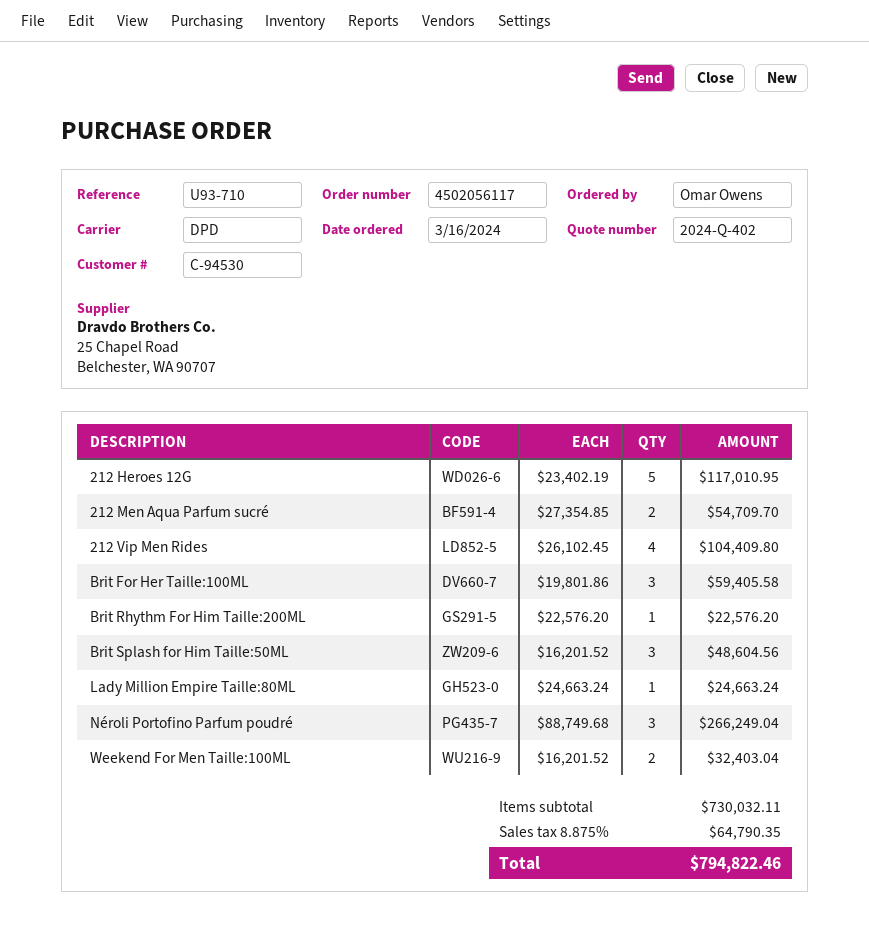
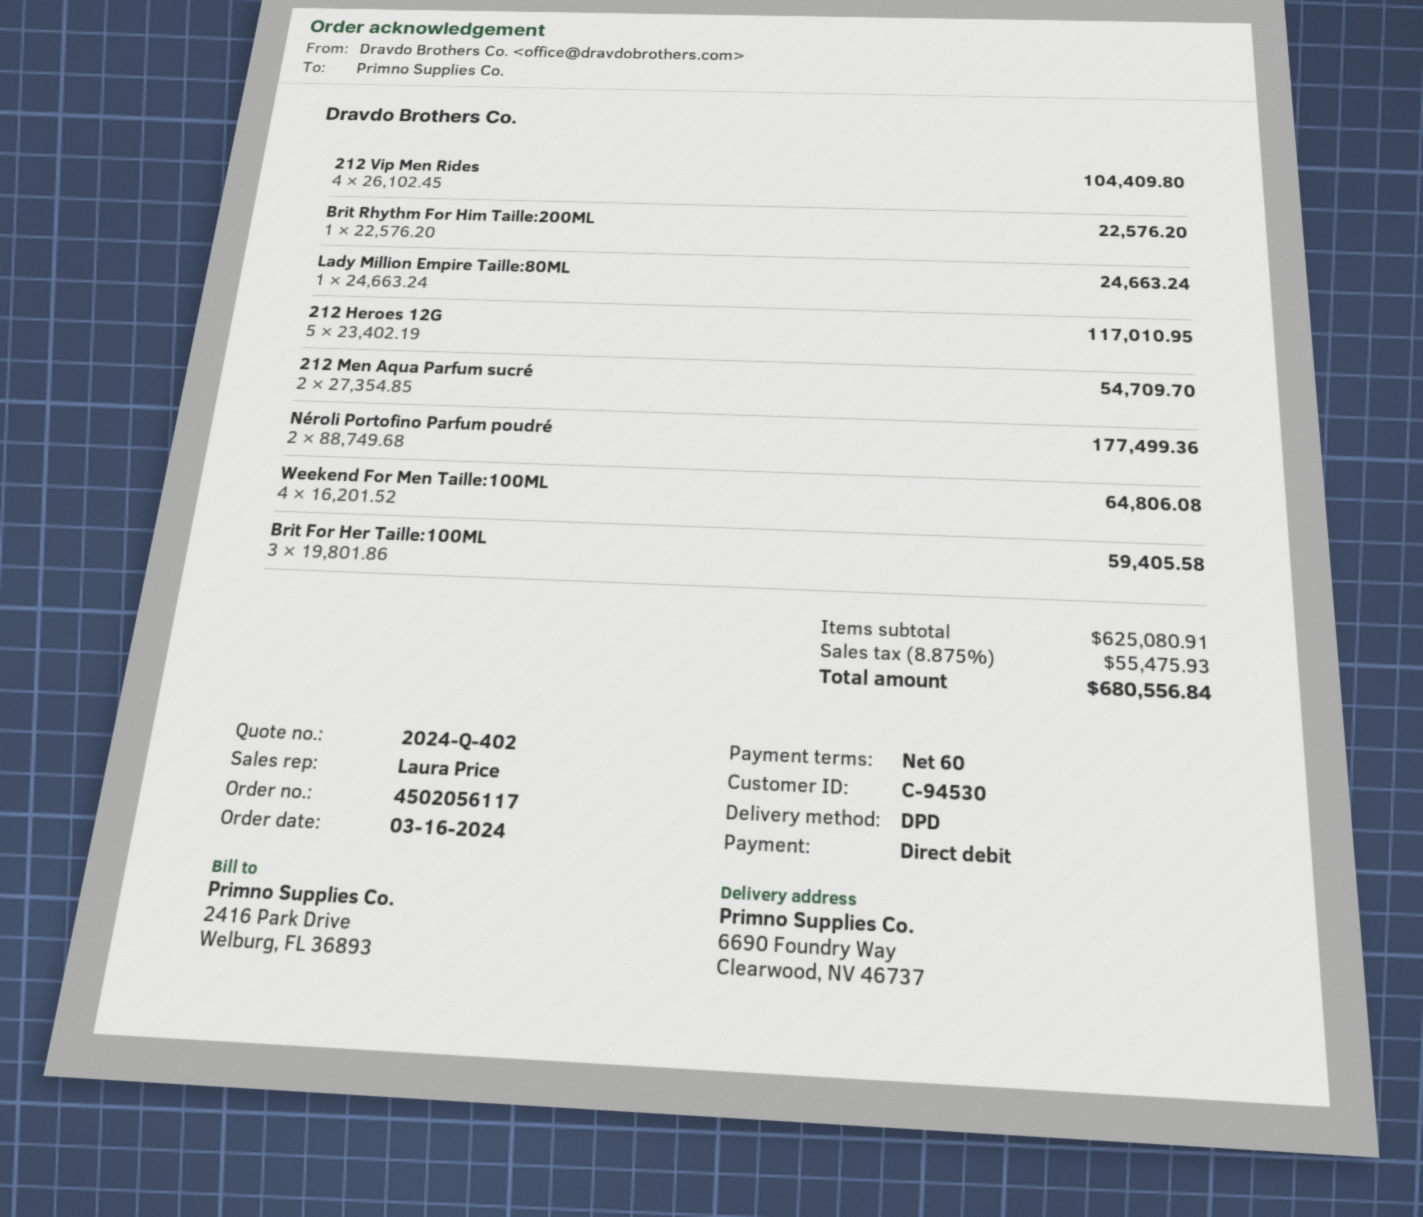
Brit Splash for Him Taille:50ML: 3 x 16201.52 = 48604.56 -> none
Néroli Portofino Parfum poudré: 3 x 88749.68 = 266249.04 -> 2 x 88749.68 = 177499.36
Weekend For Men Taille:100ML: 2 x 16201.52 = 32403.04 -> 4 x 16201.52 = 64806.08
subtotal: 730032.11 -> 625080.91
tax: 8.875% = 64790.35 -> 8.875% = 55475.93
total: 794822.46 -> 680556.84

